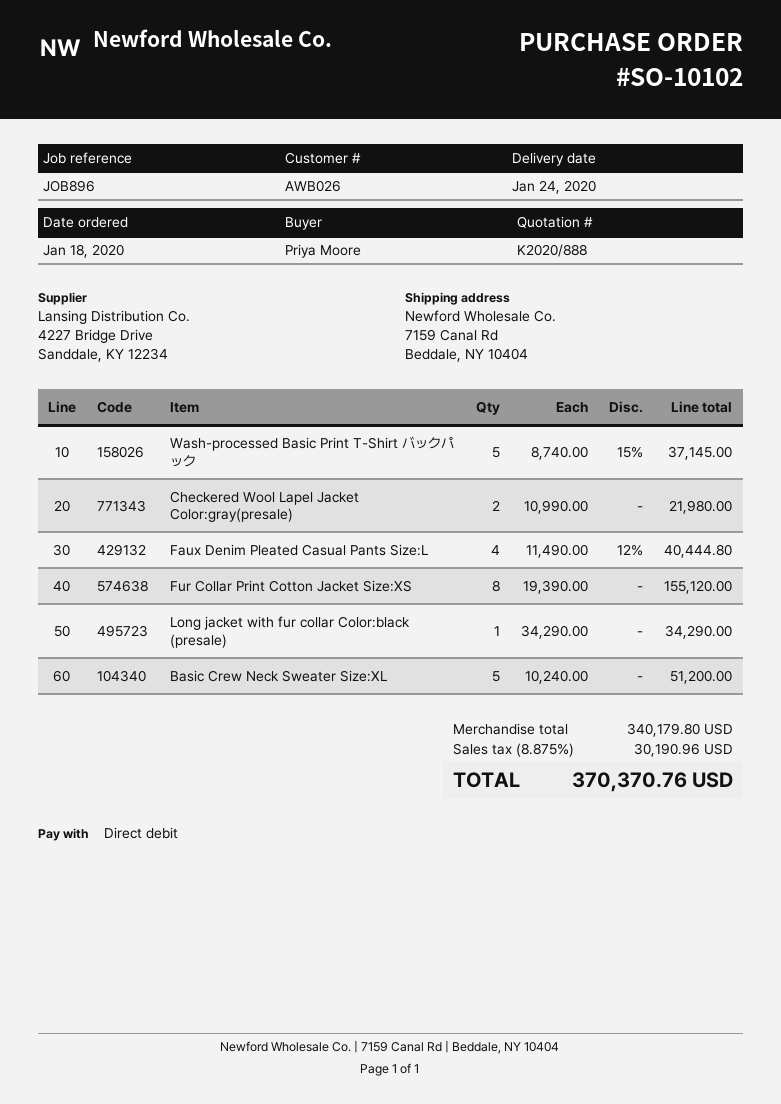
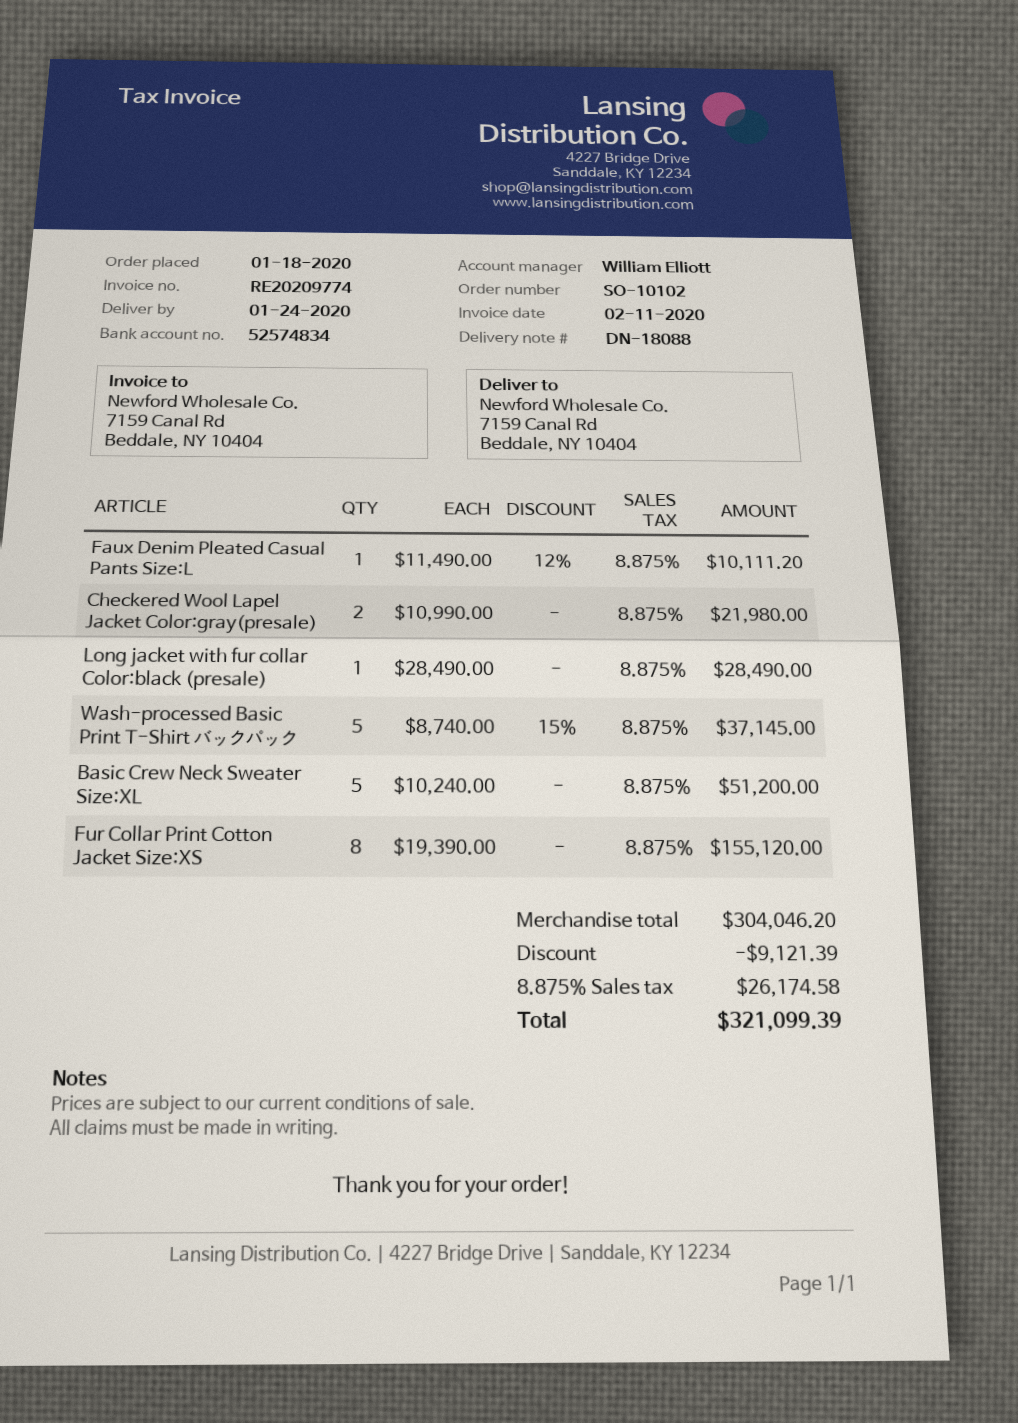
Faux Denim Pleated Casual Pants Size:L: 4 x 11490.00 - 12% = 40444.80 -> 1 x 11490.00 - 12% = 10111.20
Long jacket with fur collar Color:black (presale): 1 x 34290.00 = 34290.00 -> 1 x 28490.00 = 28490.00
subtotal: 340179.80 -> 304046.20
discount: none -> 9121.39
tax: 8.875% = 30190.96 -> 8.875% = 26174.58
total: 370370.76 -> 321099.39

